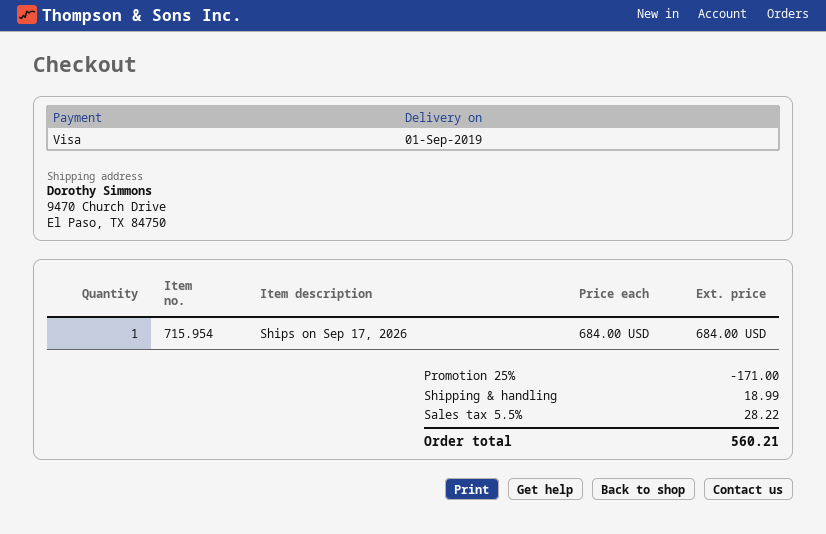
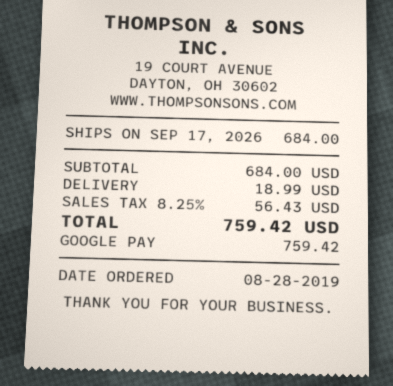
payment method: Visa -> Google Pay
discount: 25% = 171.00 -> none
tax: 5.5% = 28.22 -> 8.25% = 56.43
total: 560.21 -> 759.42

